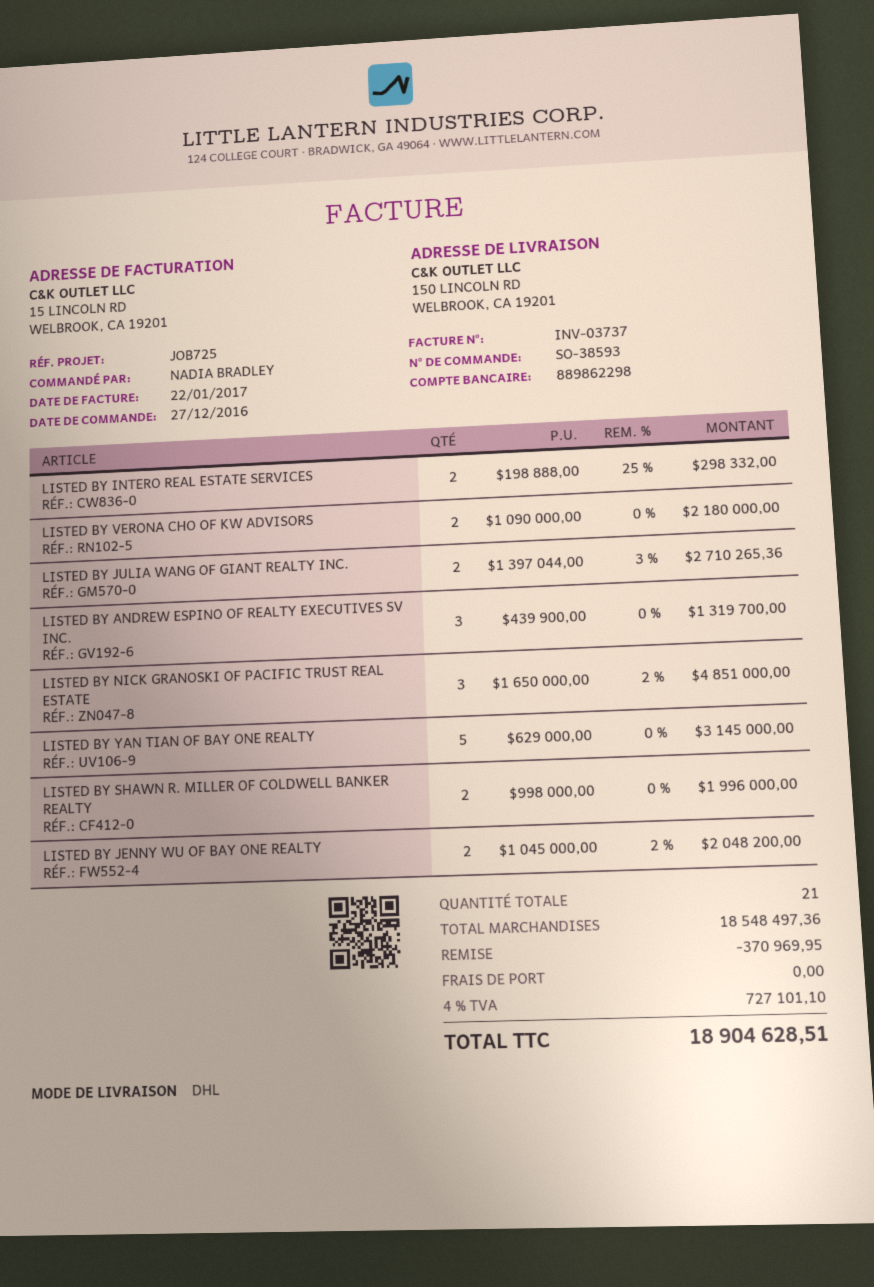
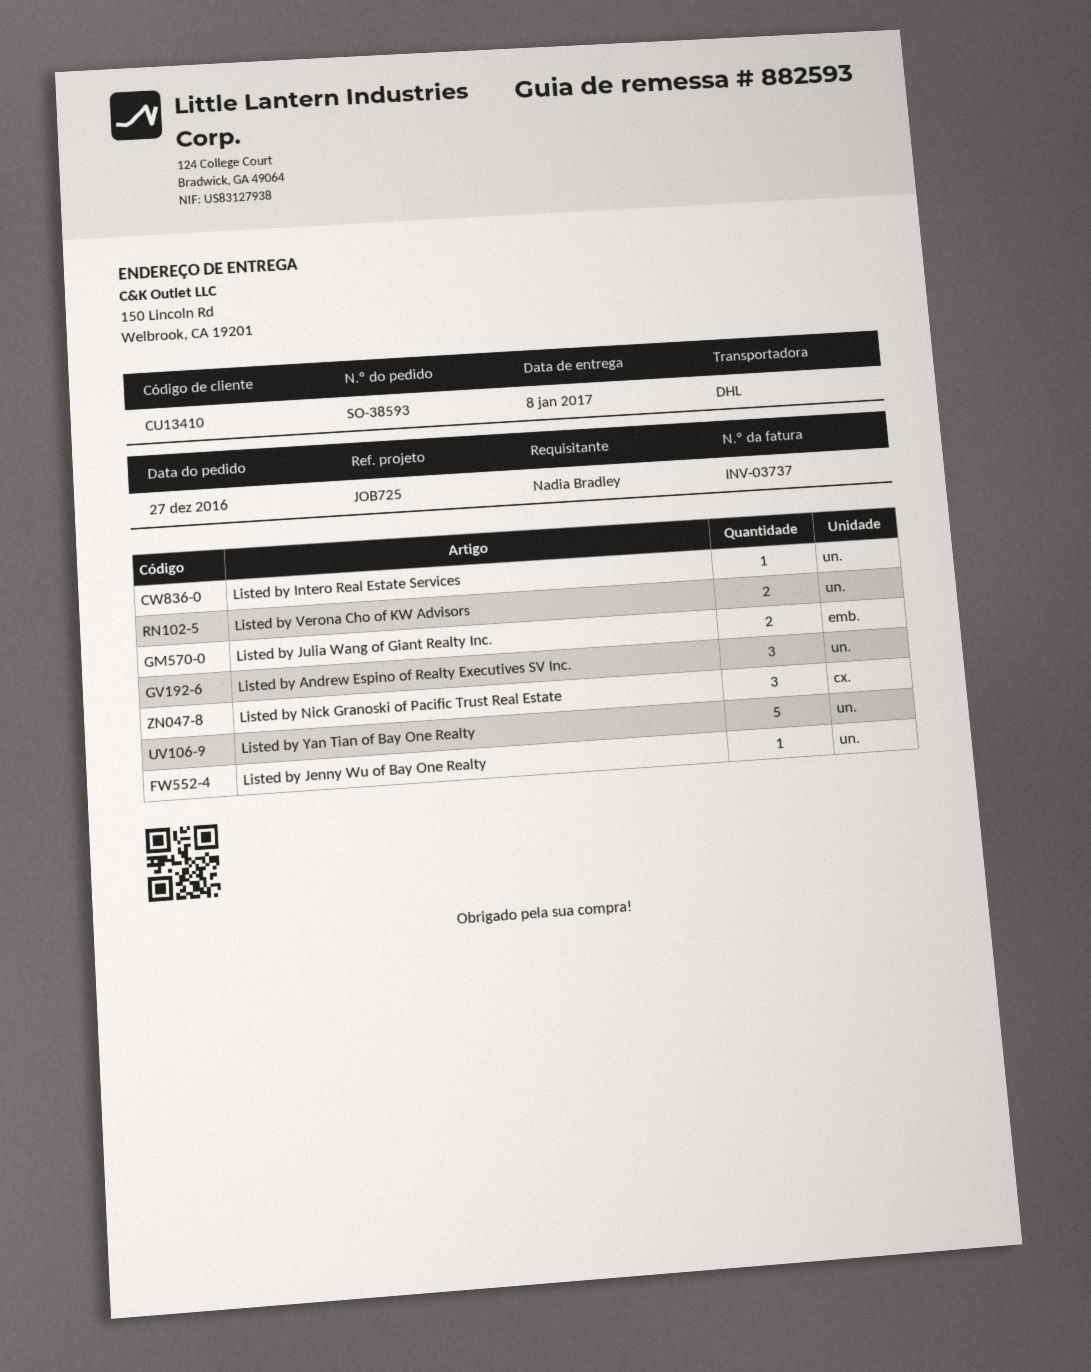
LISTED BY INTERO REAL ESTATE SERVICES: 2 -> 1
LISTED BY SHAWN R. MILLER OF COLDWELL BANKER REALTY: 2 -> none
LISTED BY JENNY WU OF BAY ONE REALTY: 2 -> 1

